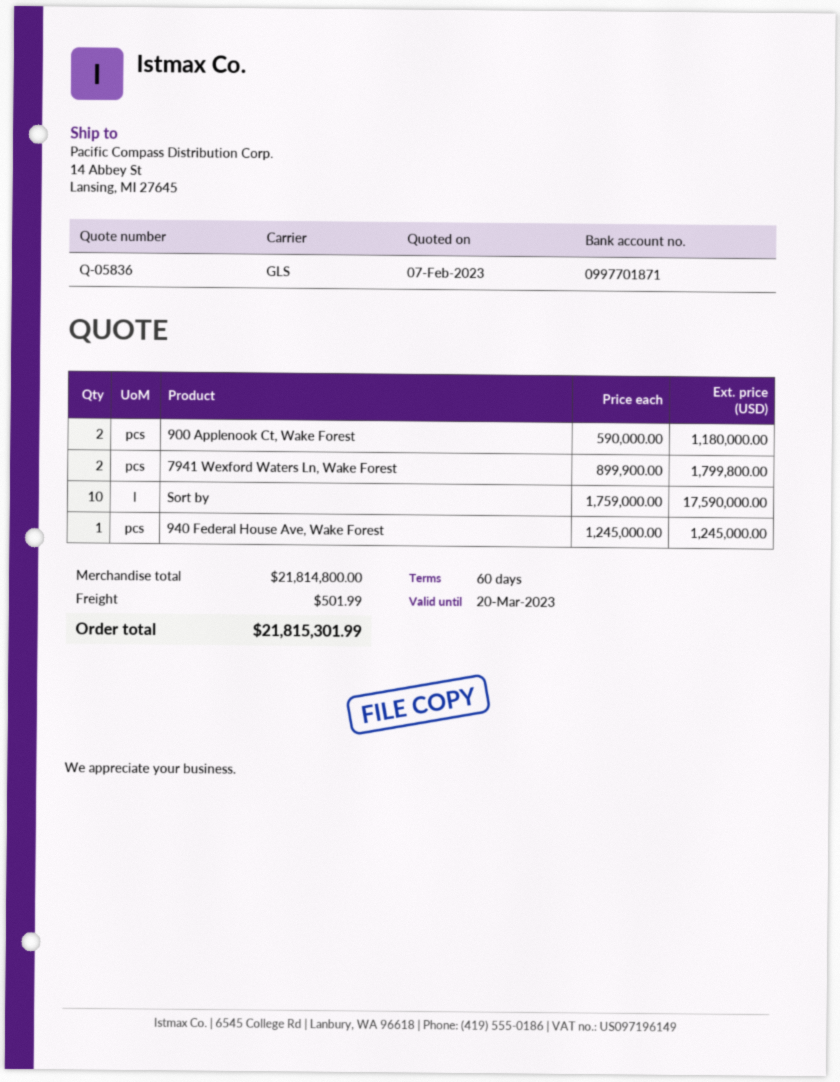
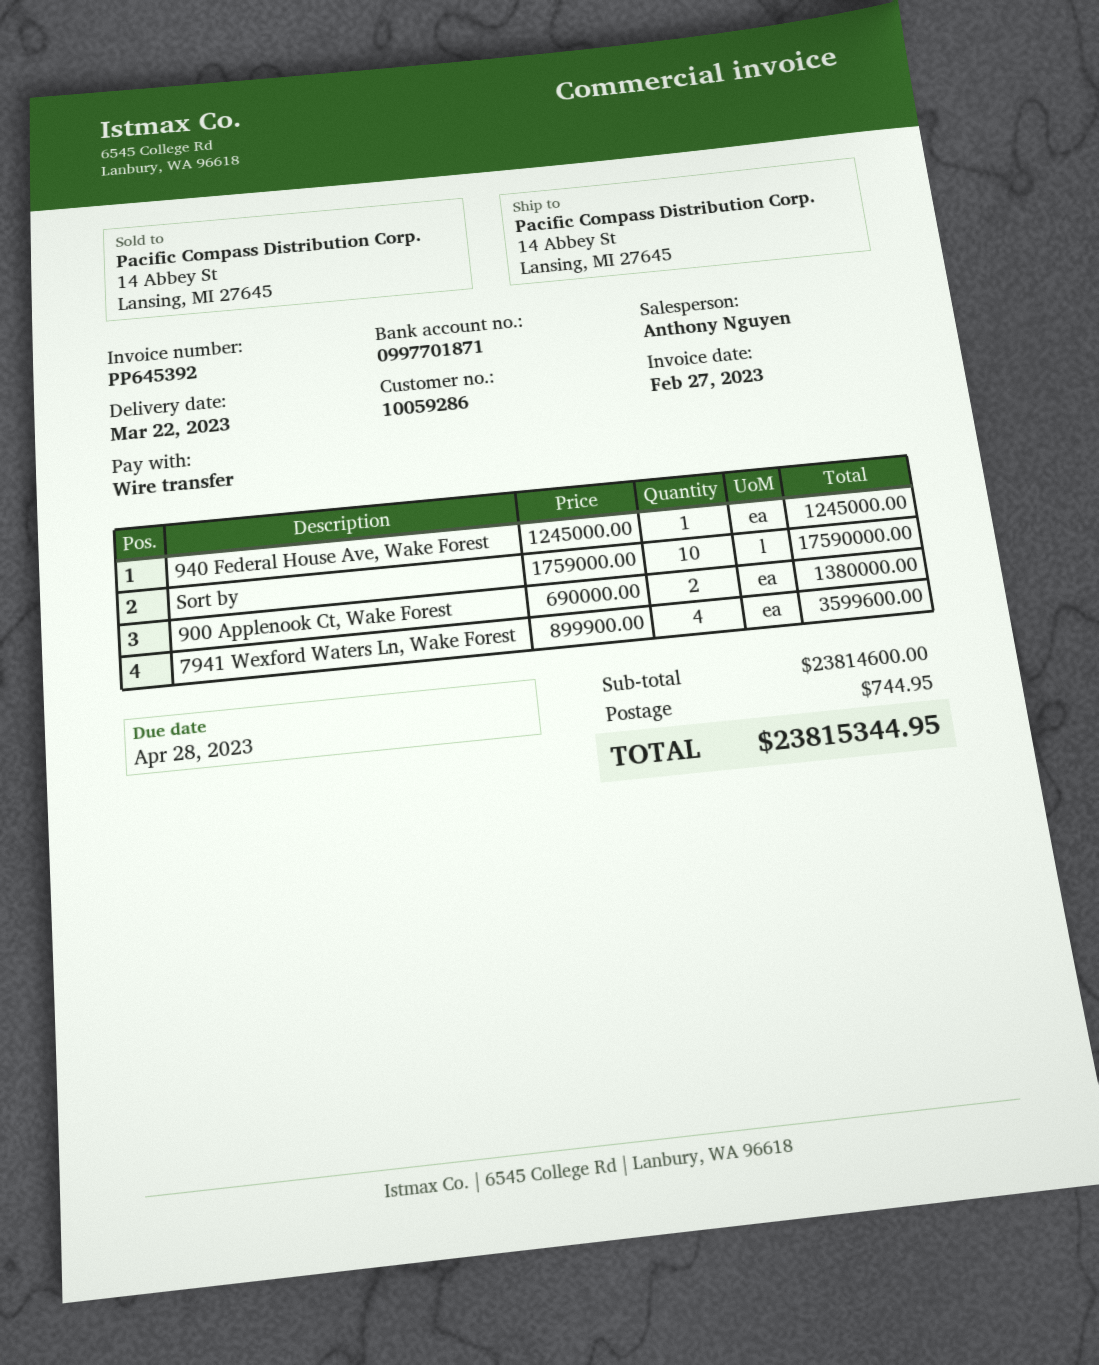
900 Applenook Ct, Wake Forest: 2 x 590000.00 = 1180000.00 -> 2 x 690000.00 = 1380000.00
7941 Wexford Waters Ln, Wake Forest: 2 x 899900.00 = 1799800.00 -> 4 x 899900.00 = 3599600.00
subtotal: 21814800.00 -> 23814600.00
shipping: 501.99 -> 744.95
total: 21815301.99 -> 23815344.95

